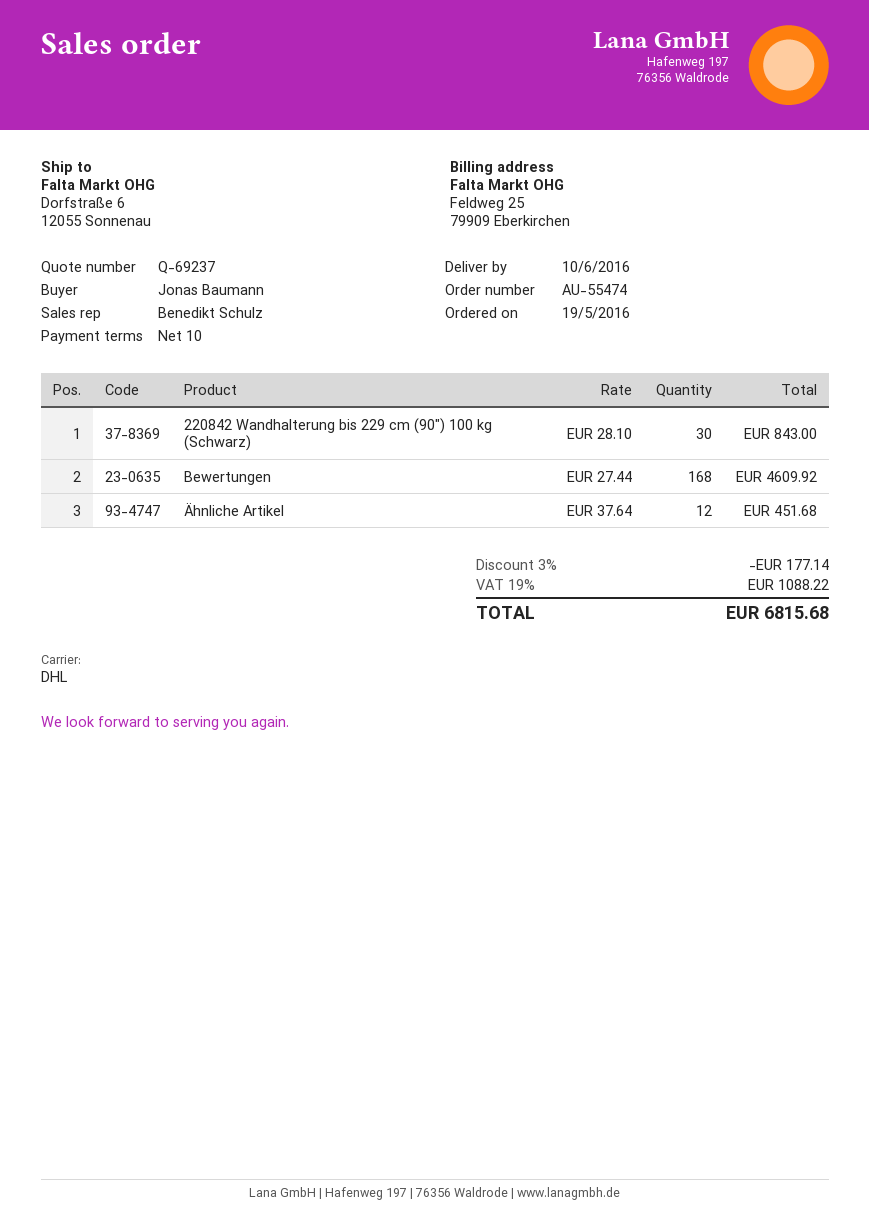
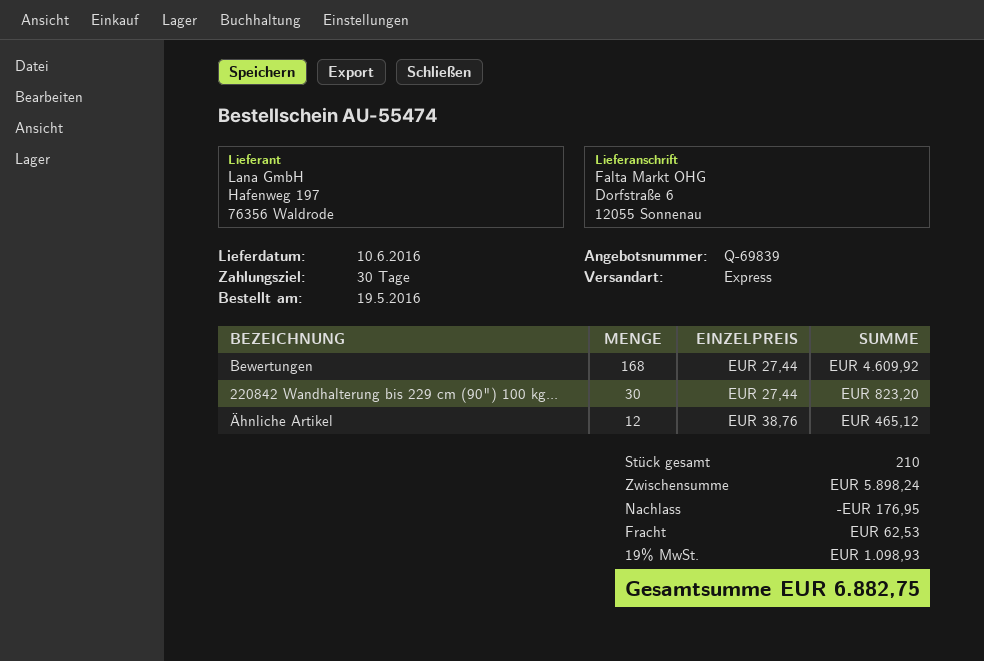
quote number: Q-69237 -> Q-69839
payment terms: 10 days -> 30 days
shipping method: DHL -> express
220842 Wandhalterung bis 229 cm (90") 100 kg (Schwarz): 30 x 28.10 = 843.00 -> 30 x 27.44 = 823.20
Ähnliche Artikel: 12 x 37.64 = 451.68 -> 12 x 38.76 = 465.12
discount: 177.14 -> 176.95
shipping: none -> 62.53
tax: 19% = 1088.22 -> 19% = 1098.93
total: 6815.68 -> 6882.75

